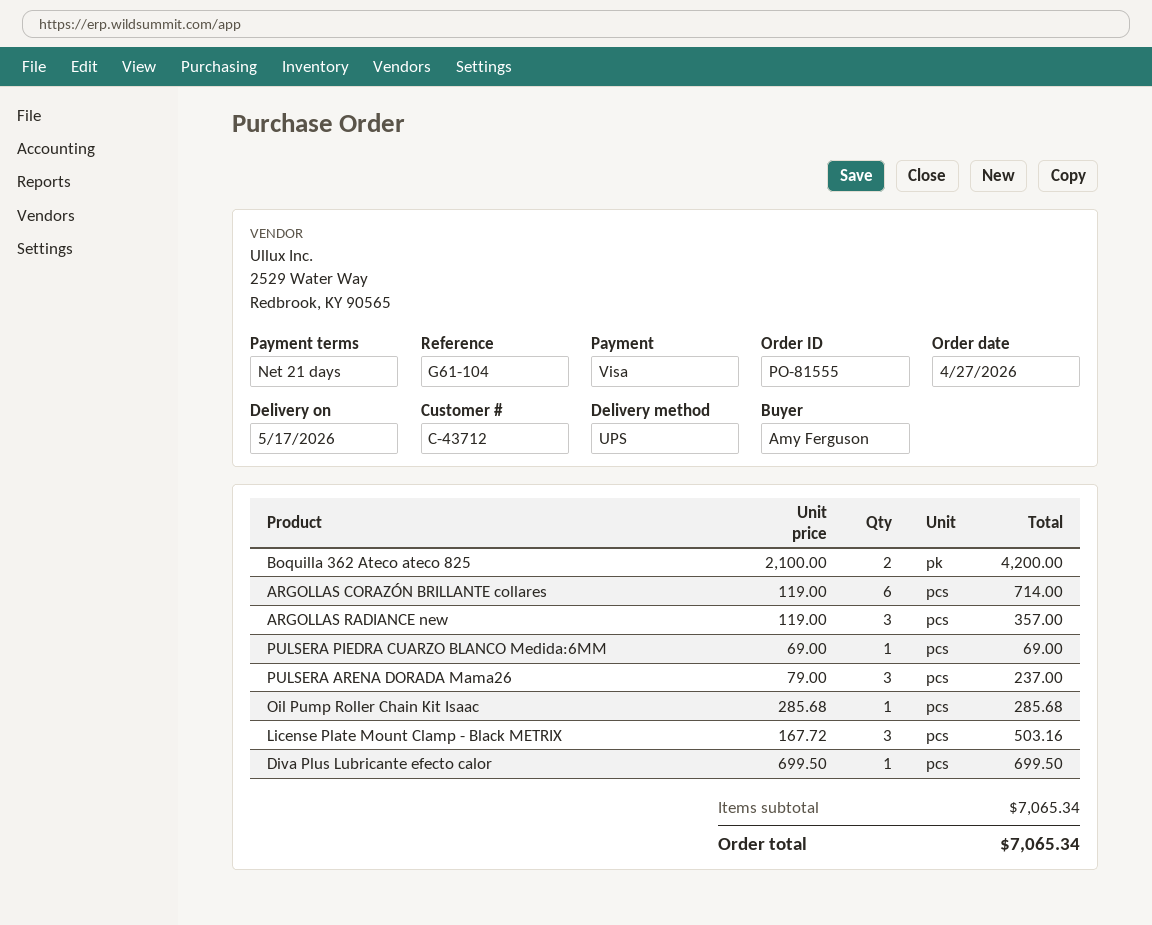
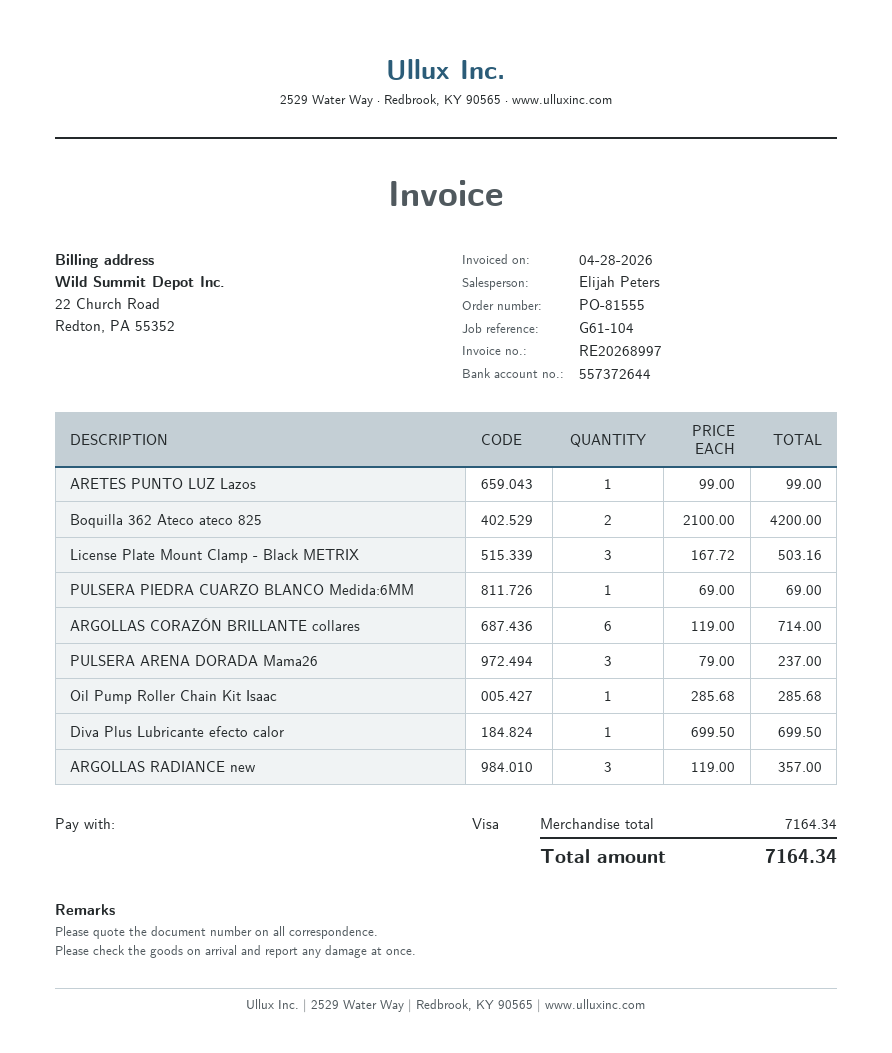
ARETES PUNTO LUZ Lazos: none -> 1 x 99.00 = 99.00
subtotal: 7065.34 -> 7164.34
total: 7065.34 -> 7164.34

